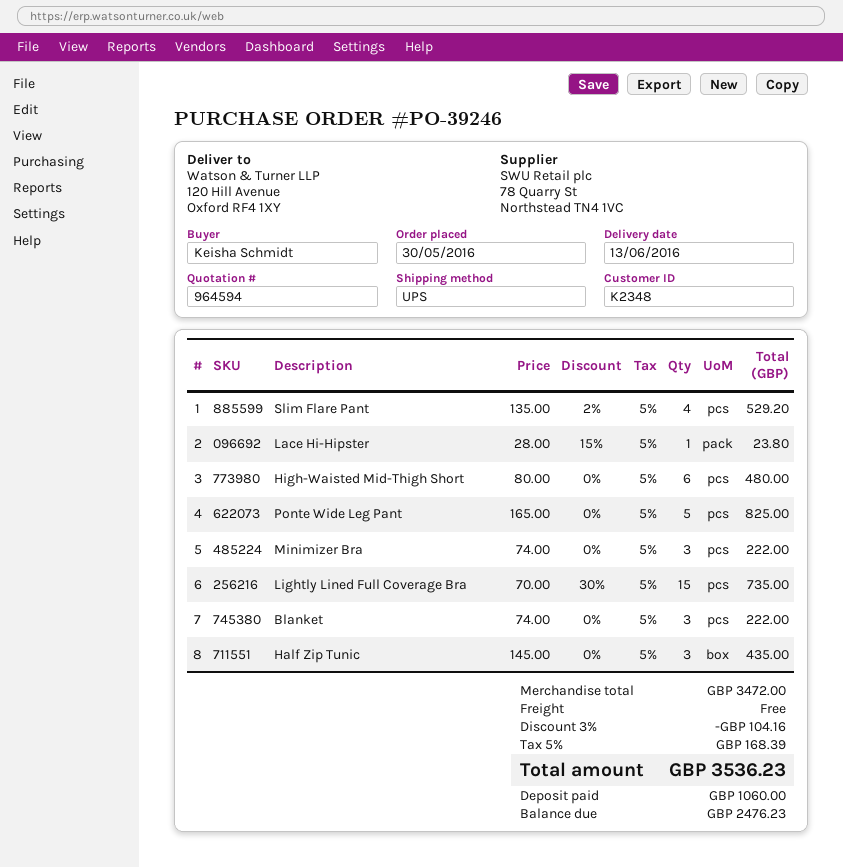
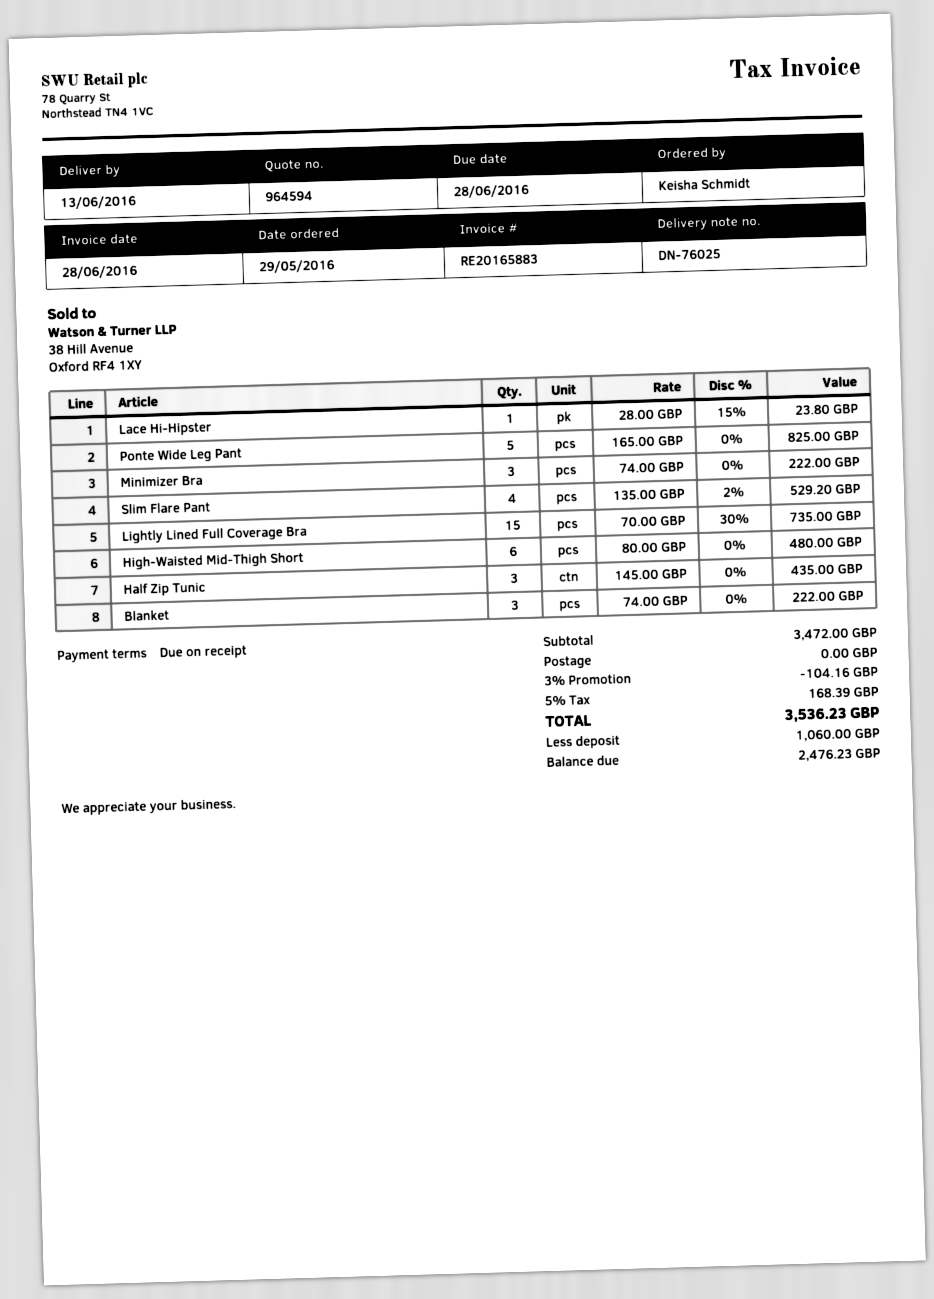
order date: 2016-05-30 -> 2016-05-29

